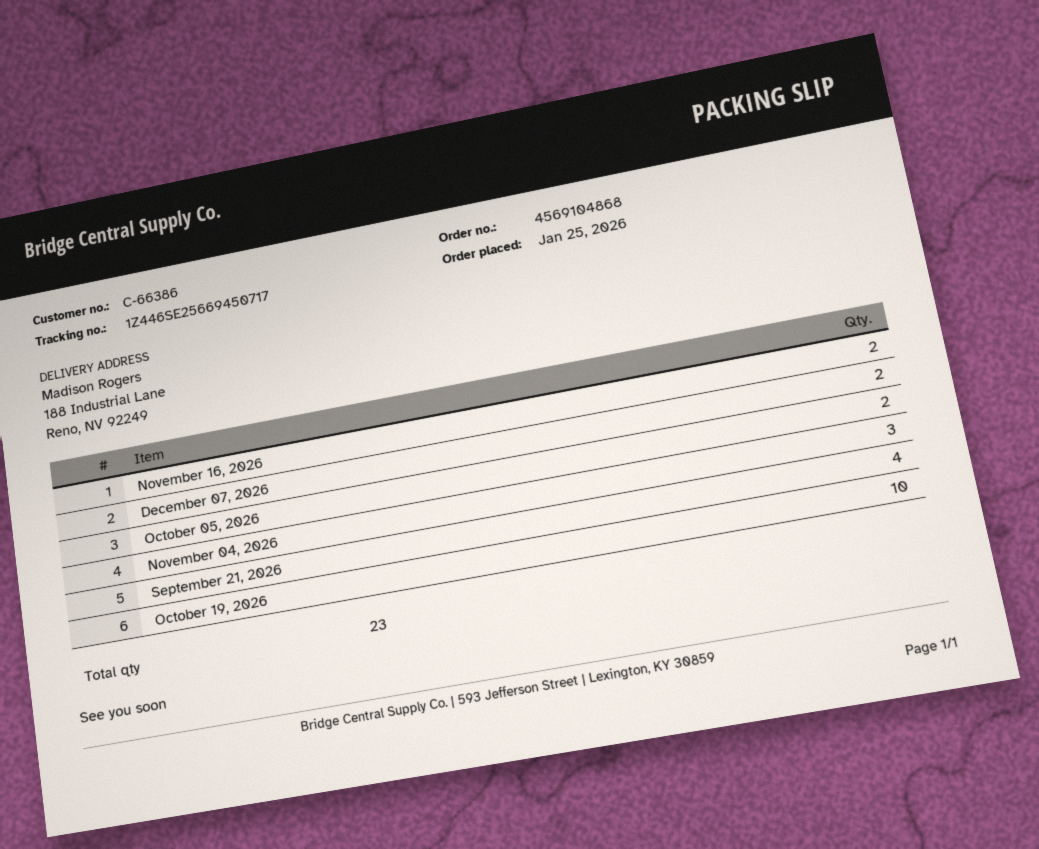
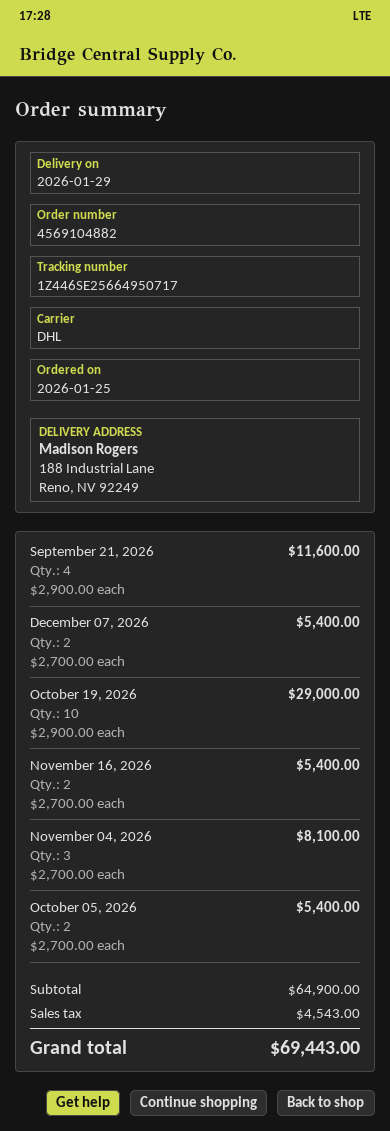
order number: 4569104868 -> 4569104882
tracking number: 1Z446SE25669450717 -> 1Z446SE25664950717

